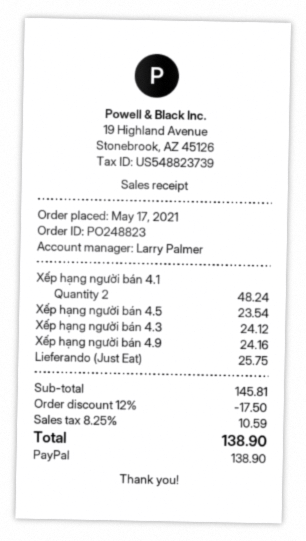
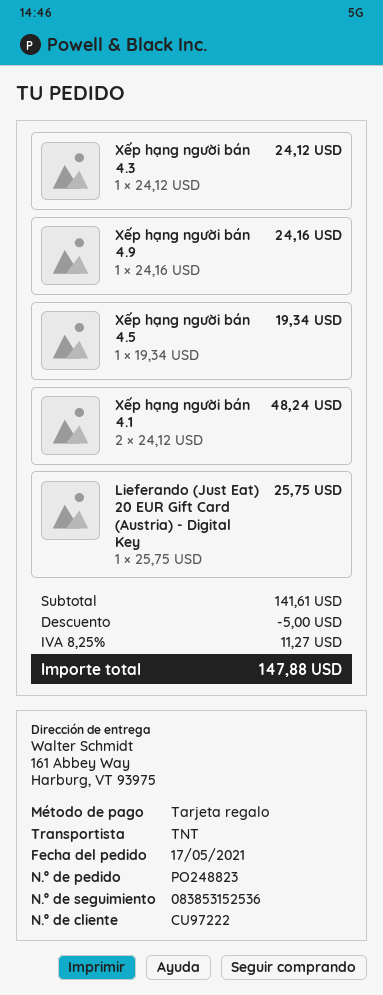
payment method: PayPal -> gift card
Xếp hạng người bán 4.5: 1 for 23.54 -> 1 for 19.34
subtotal: 145.81 -> 141.61
discount: 17.50 -> 5.00
tax: 8.25% = 10.59 -> 8.25% = 11.27
total: 138.90 -> 147.88

